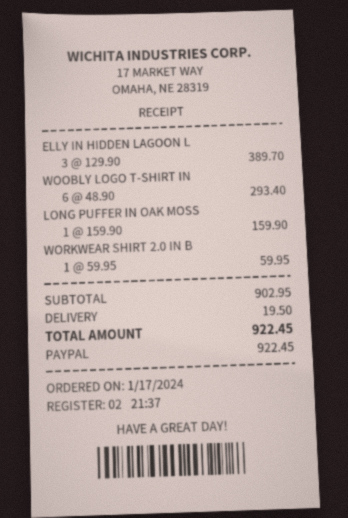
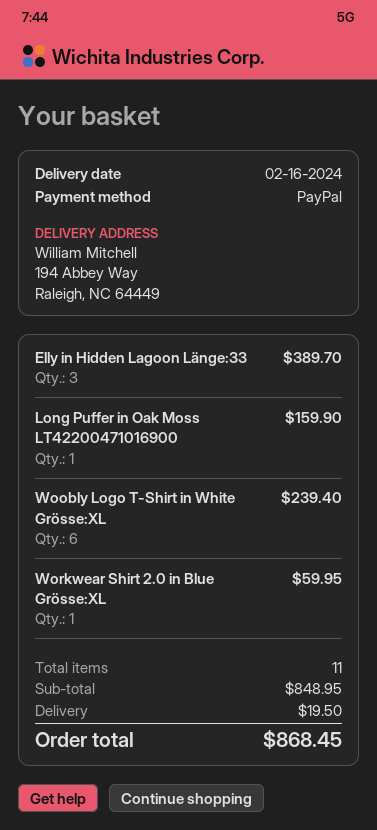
WOOBLY LOGO T-SHIRT IN: 6 for 293.40 -> 6 for 239.40
subtotal: 902.95 -> 848.95
total: 922.45 -> 868.45

